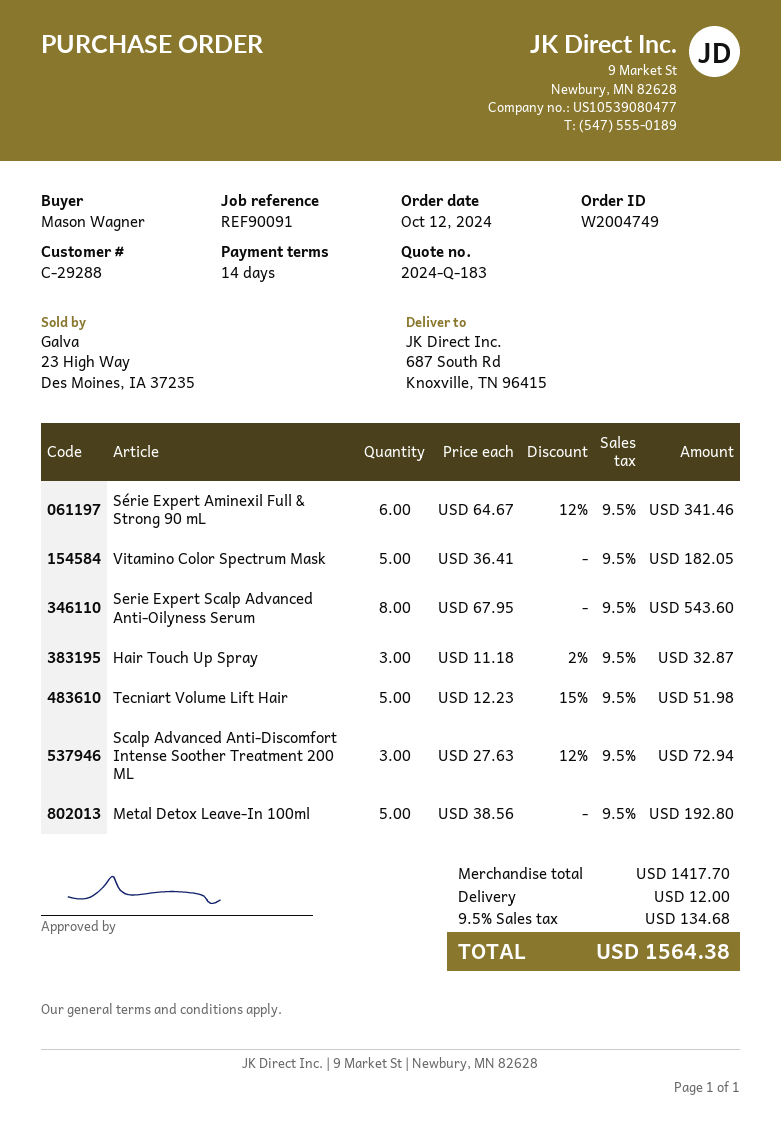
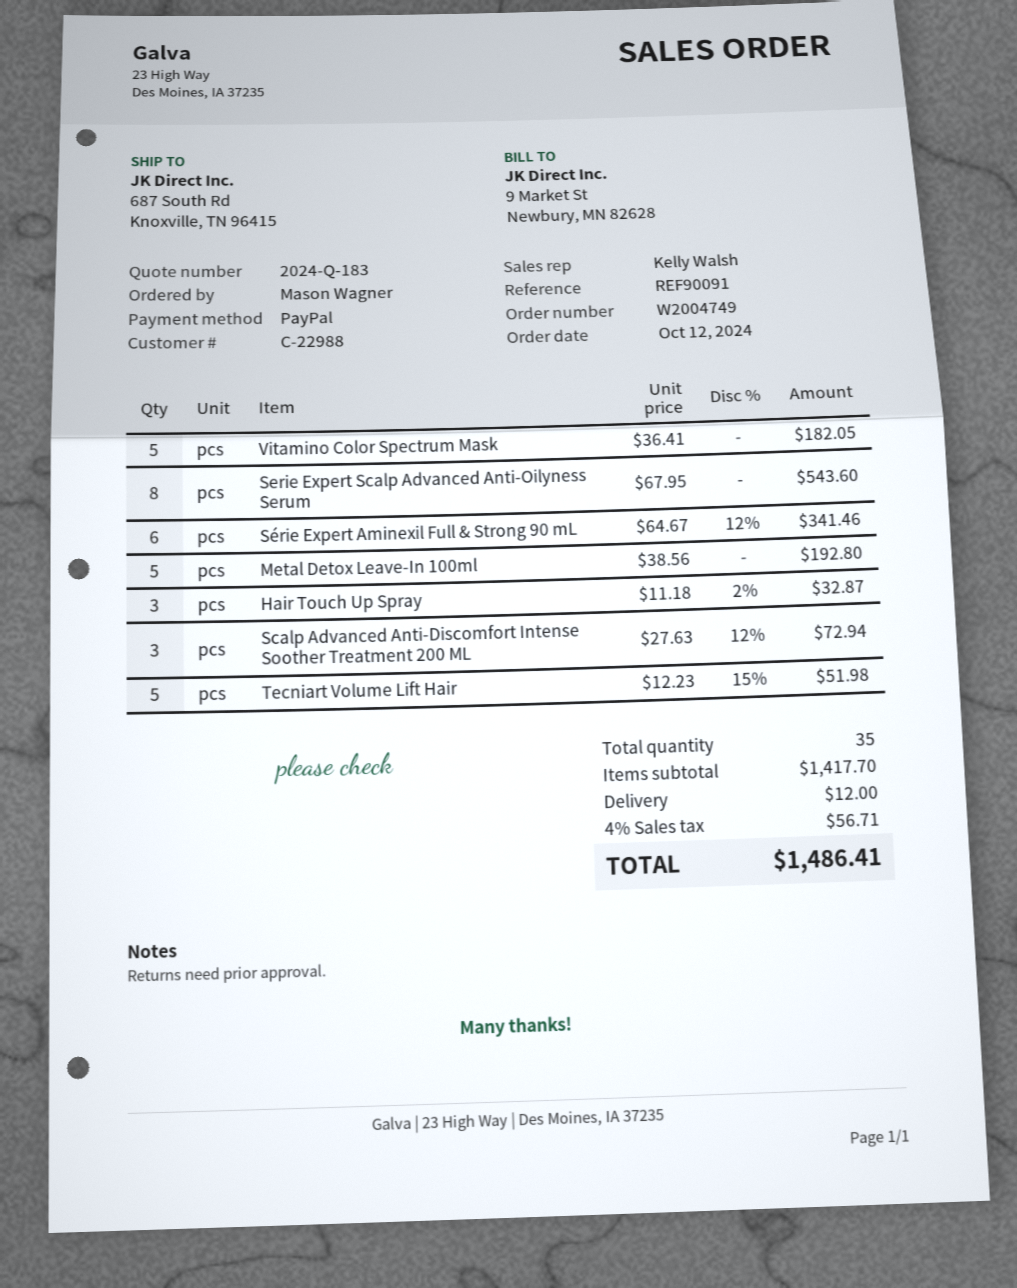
customer number: C-29288 -> C-22988
tax: 9.5% = 134.68 -> 4% = 56.71
total: 1564.38 -> 1486.41

